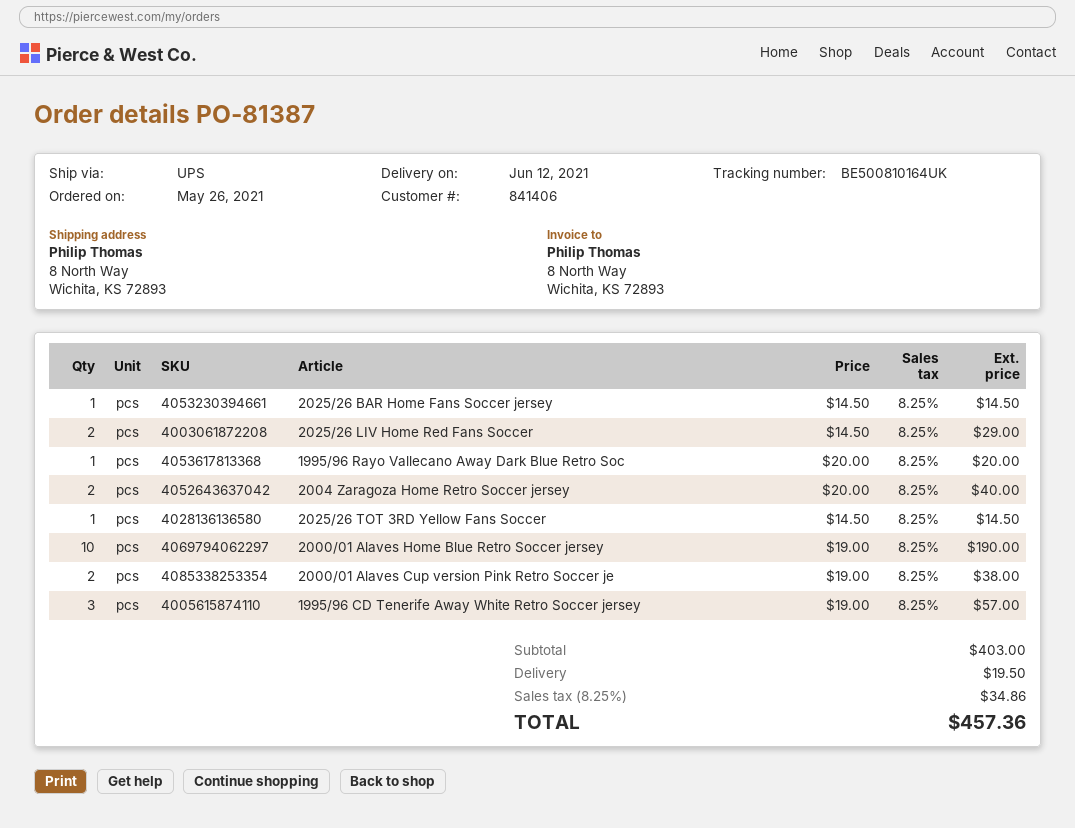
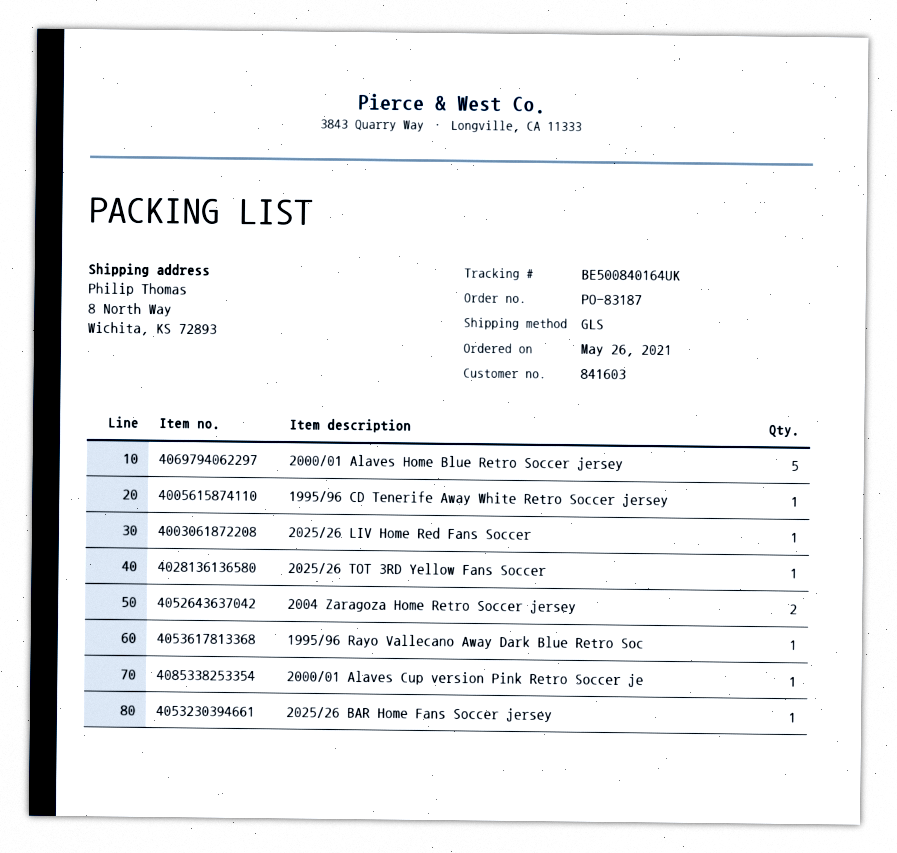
order number: PO-81387 -> PO-83187
customer number: 841406 -> 841603
shipping method: UPS -> GLS
tracking number: BE500810164UK -> BE500840164UK
2025/26 LIV Home Red Fans Soccer: 2 -> 1
2000/01 Alaves Home Blue Retro Soccer jersey: 10 -> 5
2000/01 Alaves Cup version Pink Retro Soccer je: 2 -> 1
1995/96 CD Tenerife Away White Retro Soccer jersey: 3 -> 1

